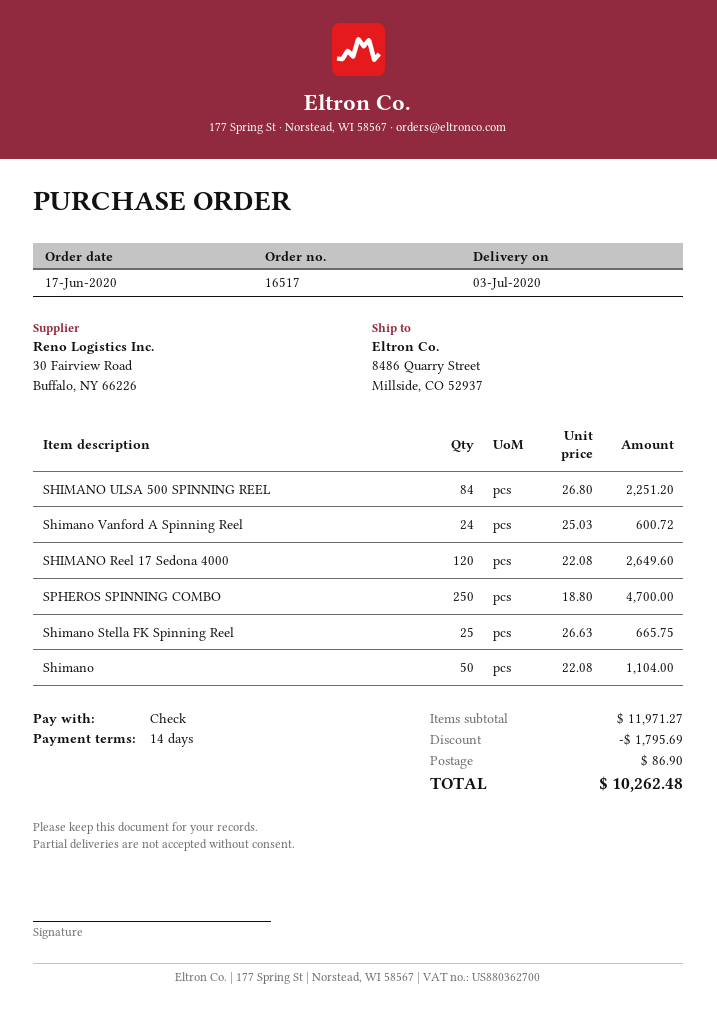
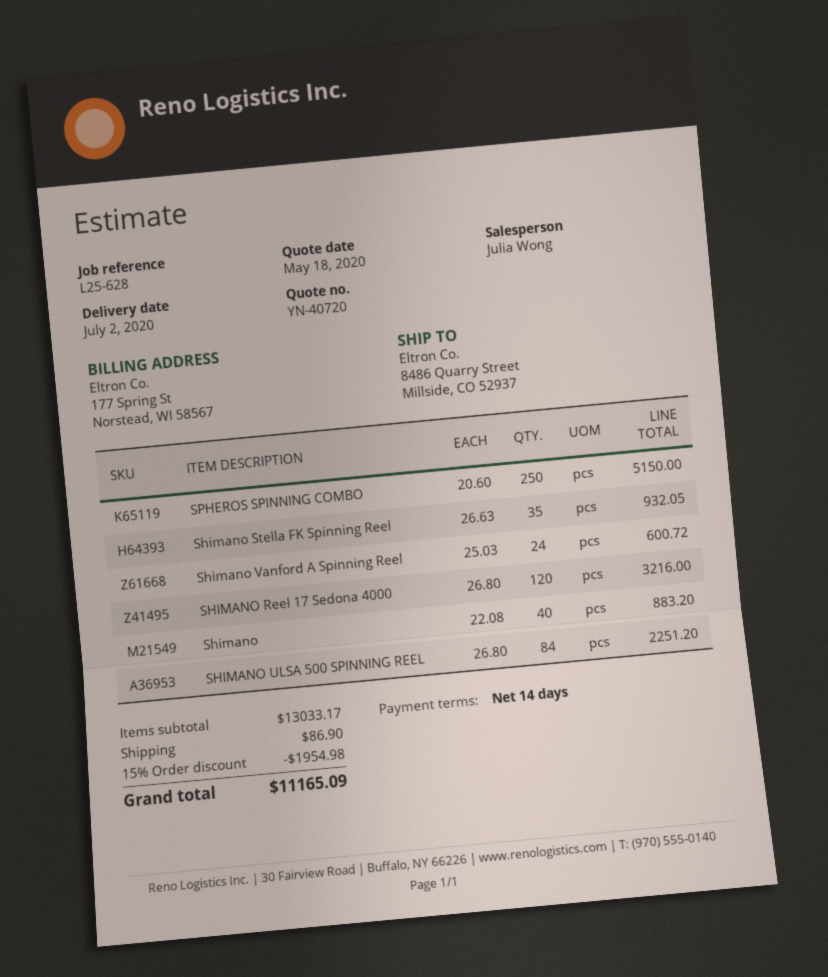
delivery date: 2020-07-03 -> 2020-07-02
SHIMANO Reel 17 Sedona 4000: 120 x 22.08 = 2649.60 -> 120 x 26.80 = 3216.00
SPHEROS SPINNING COMBO: 250 x 18.80 = 4700.00 -> 250 x 20.60 = 5150.00
Shimano Stella FK Spinning Reel: 25 x 26.63 = 665.75 -> 35 x 26.63 = 932.05
Shimano: 50 x 22.08 = 1104.00 -> 40 x 22.08 = 883.20
subtotal: 11971.27 -> 13033.17
discount: 1795.69 -> 1954.98
total: 10262.48 -> 11165.09

